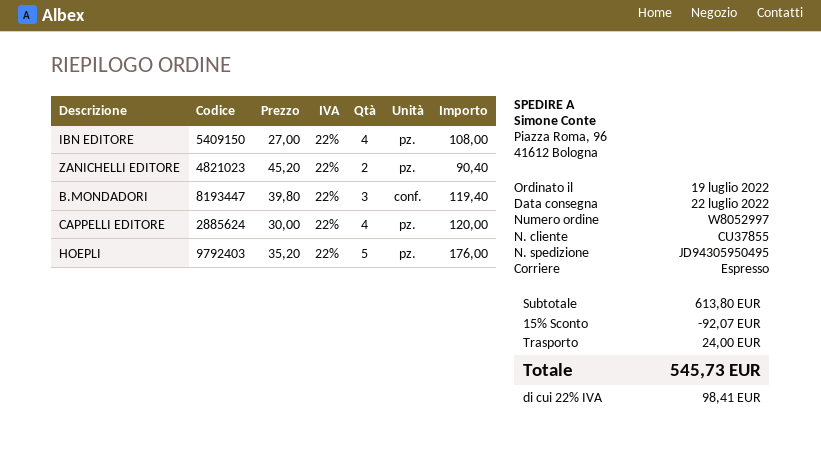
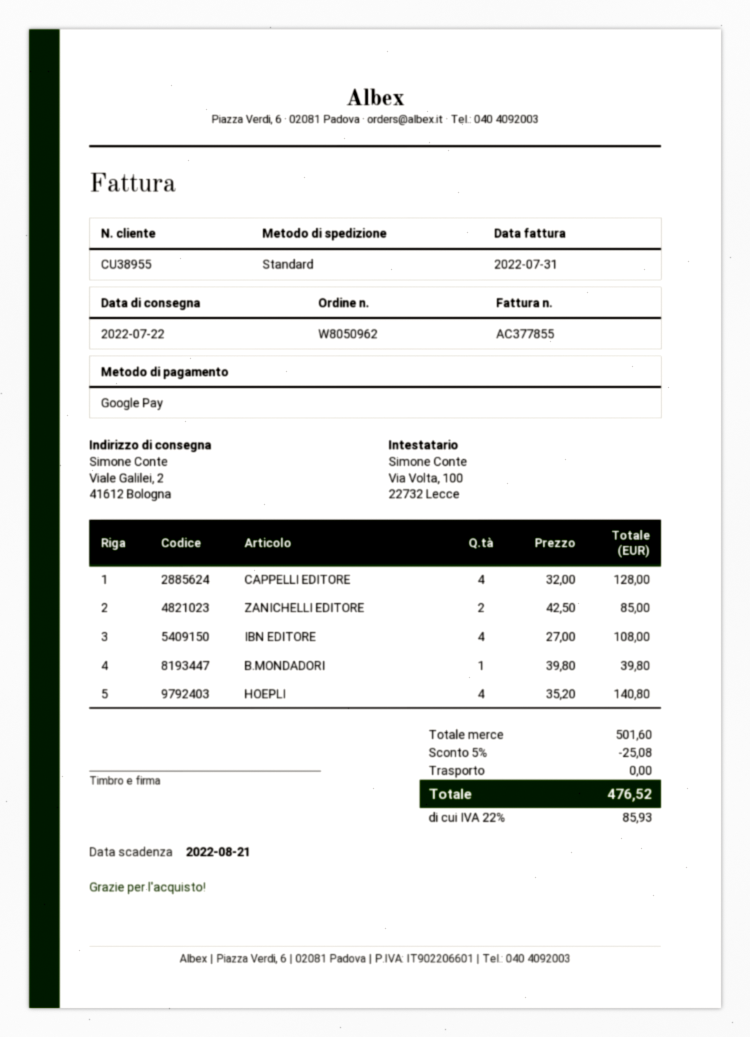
order number: W8052997 -> W8050962
customer number: CU37855 -> CU38955
shipping method: express -> standard
ship to: Piazza Roma, 96, 41612 Bologna -> Viale Galilei, 2, 41612 Bologna
ZANICHELLI EDITORE: 2 x 45.20 = 90.40 -> 2 x 42.50 = 85.00
B.MONDADORI: 3 x 39.80 = 119.40 -> 1 x 39.80 = 39.80
CAPPELLI EDITORE: 4 x 30.00 = 120.00 -> 4 x 32.00 = 128.00
HOEPLI: 5 x 35.20 = 176.00 -> 4 x 35.20 = 140.80
subtotal: 613.80 -> 501.60
discount: 15% = 92.07 -> 5% = 25.08
shipping: 24.00 -> 0.00
tax: 22% = 98.41 -> 22% = 85.93
total: 545.73 -> 476.52

